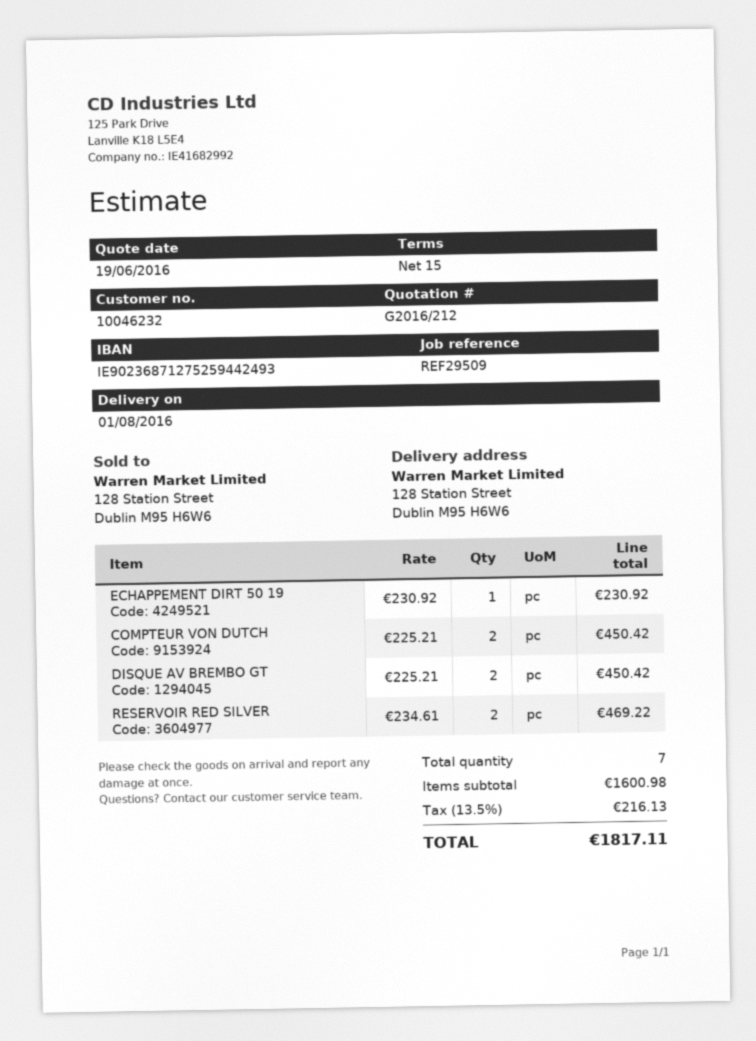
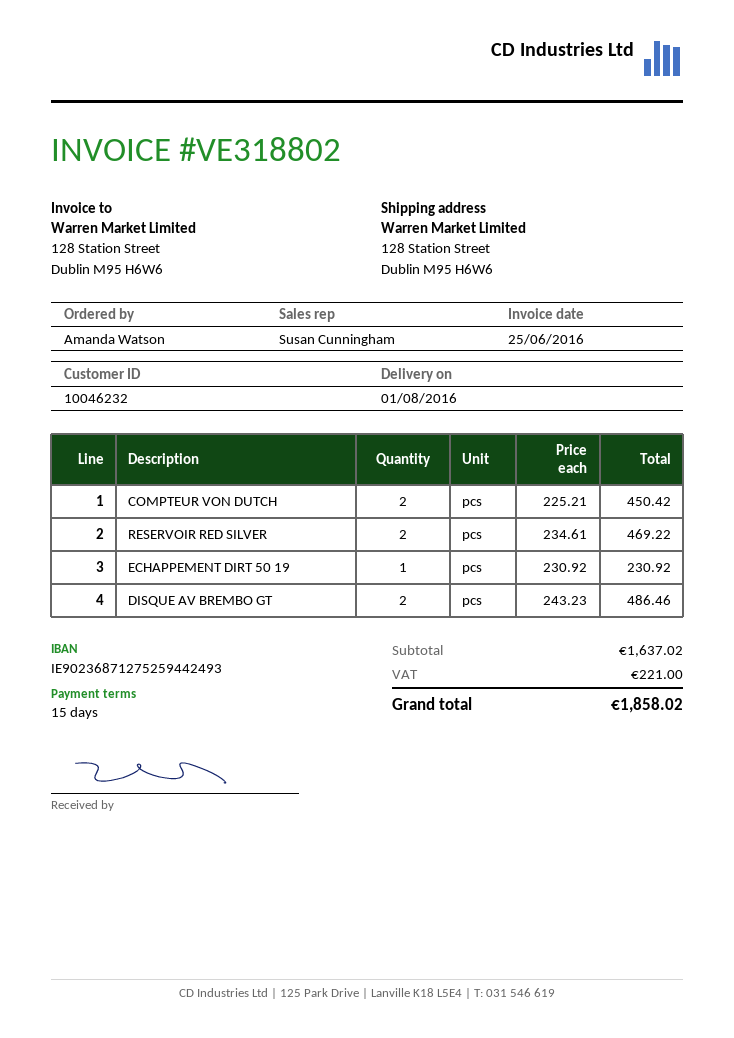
DISQUE AV BREMBO GT: 2 x 225.21 = 450.42 -> 2 x 243.23 = 486.46
subtotal: 1600.98 -> 1637.02
tax: 216.13 -> 221.00
total: 1817.11 -> 1858.02

